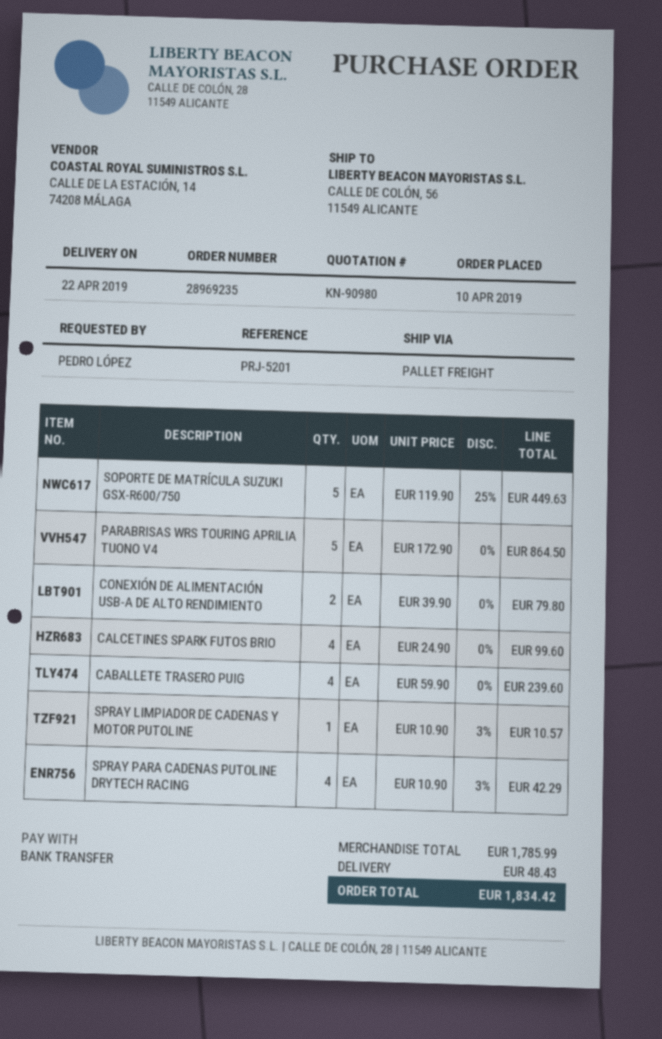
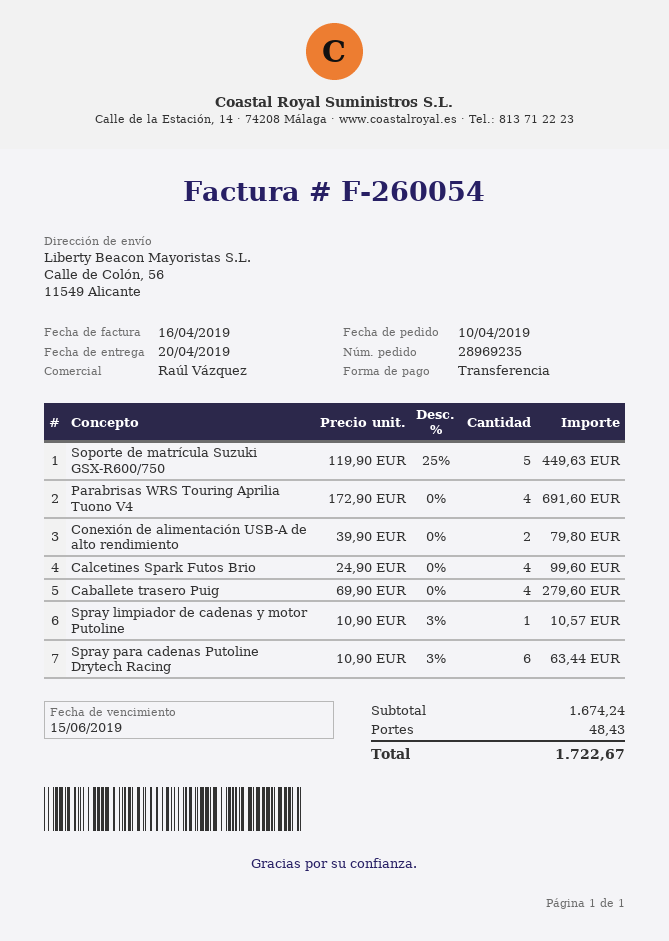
delivery date: 2019-04-22 -> 2019-04-20
PARABRISAS WRS TOURING APRILIA TUONO V4: 5 x 172.90 = 864.50 -> 4 x 172.90 = 691.60
CABALLETE TRASERO PUIG: 4 x 59.90 = 239.60 -> 4 x 69.90 = 279.60
SPRAY PARA CADENAS PUTOLINE DRYTECH RACING: 4 x 10.90 - 3% = 42.29 -> 6 x 10.90 - 3% = 63.44
subtotal: 1785.99 -> 1674.24
total: 1834.42 -> 1722.67

